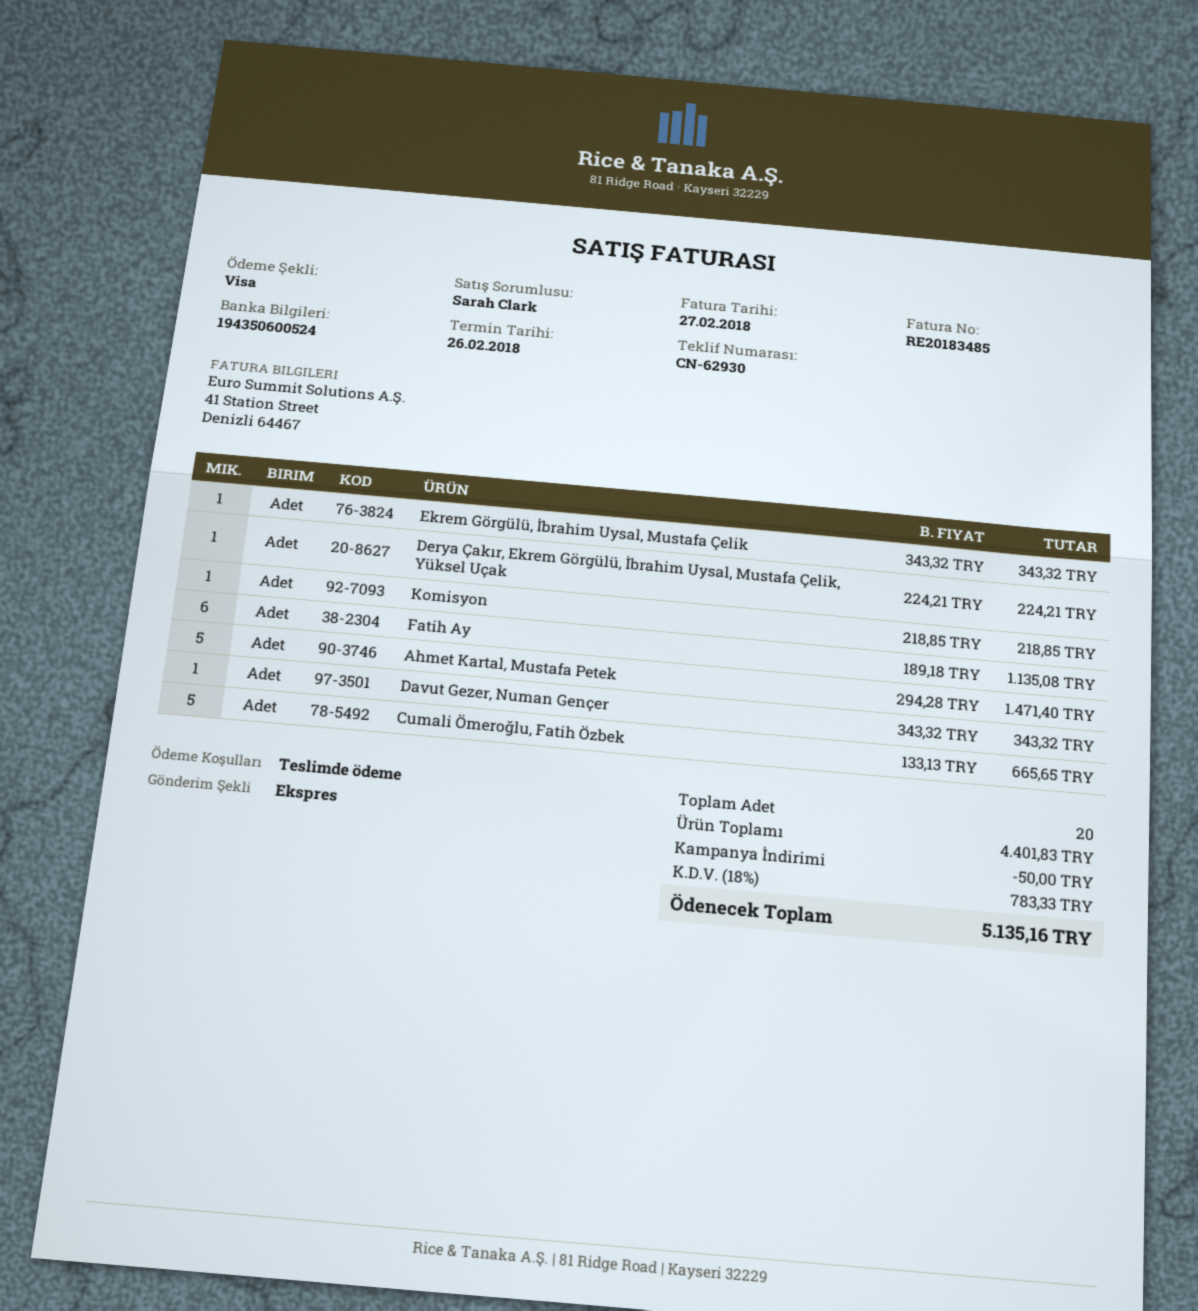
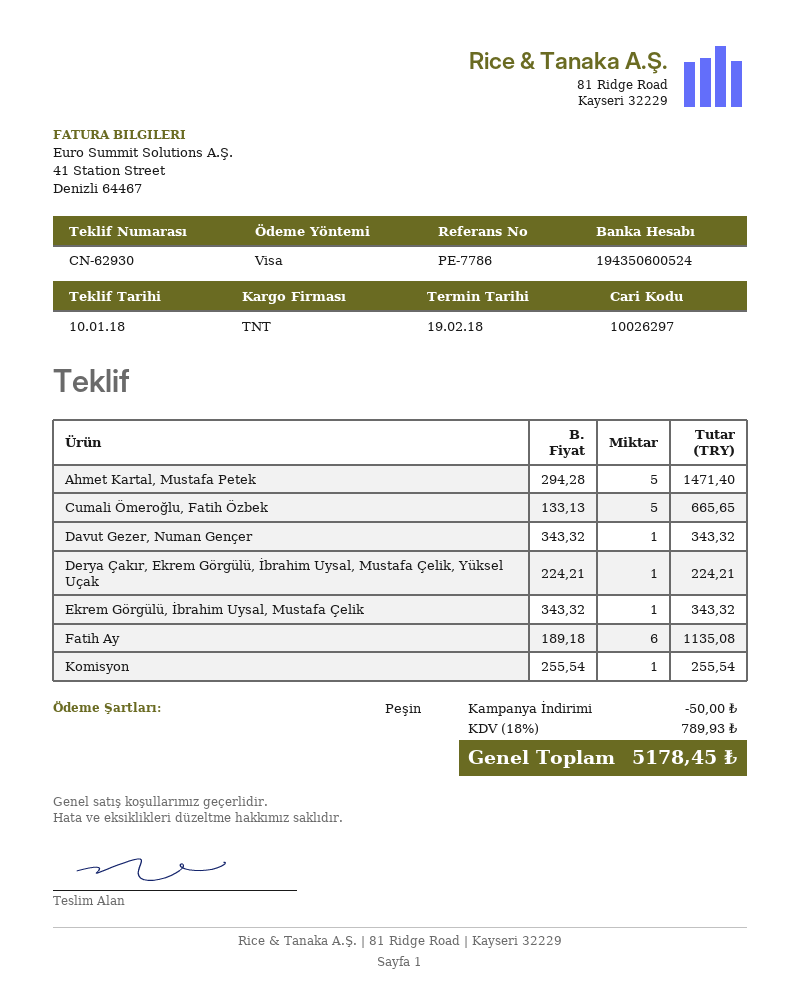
delivery date: 2018-02-26 -> 2018-02-19
shipping method: express -> TNT
Komisyon: 1 x 218.85 = 218.85 -> 1 x 255.54 = 255.54
tax: 18% = 783.33 -> 18% = 789.93
total: 5135.16 -> 5178.45

